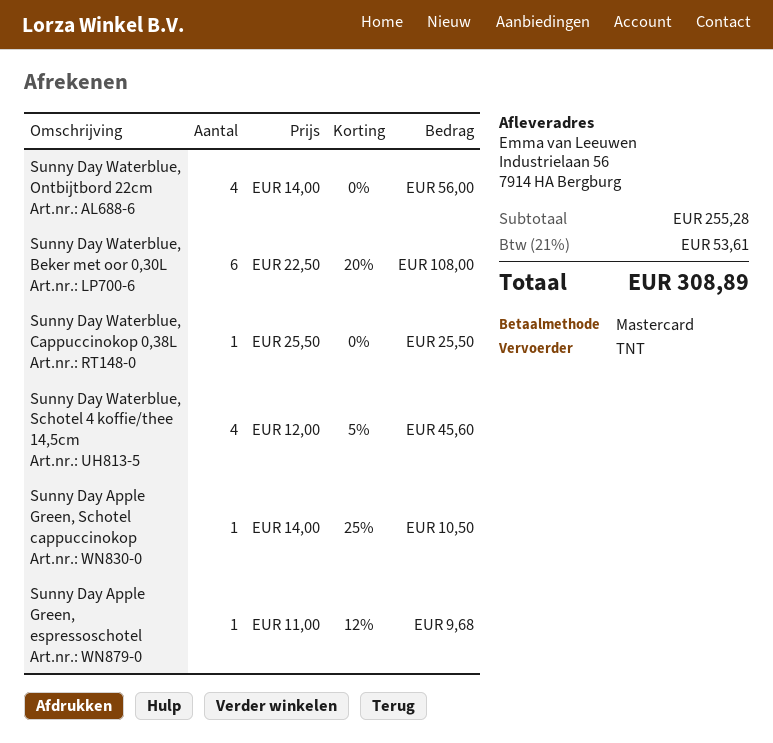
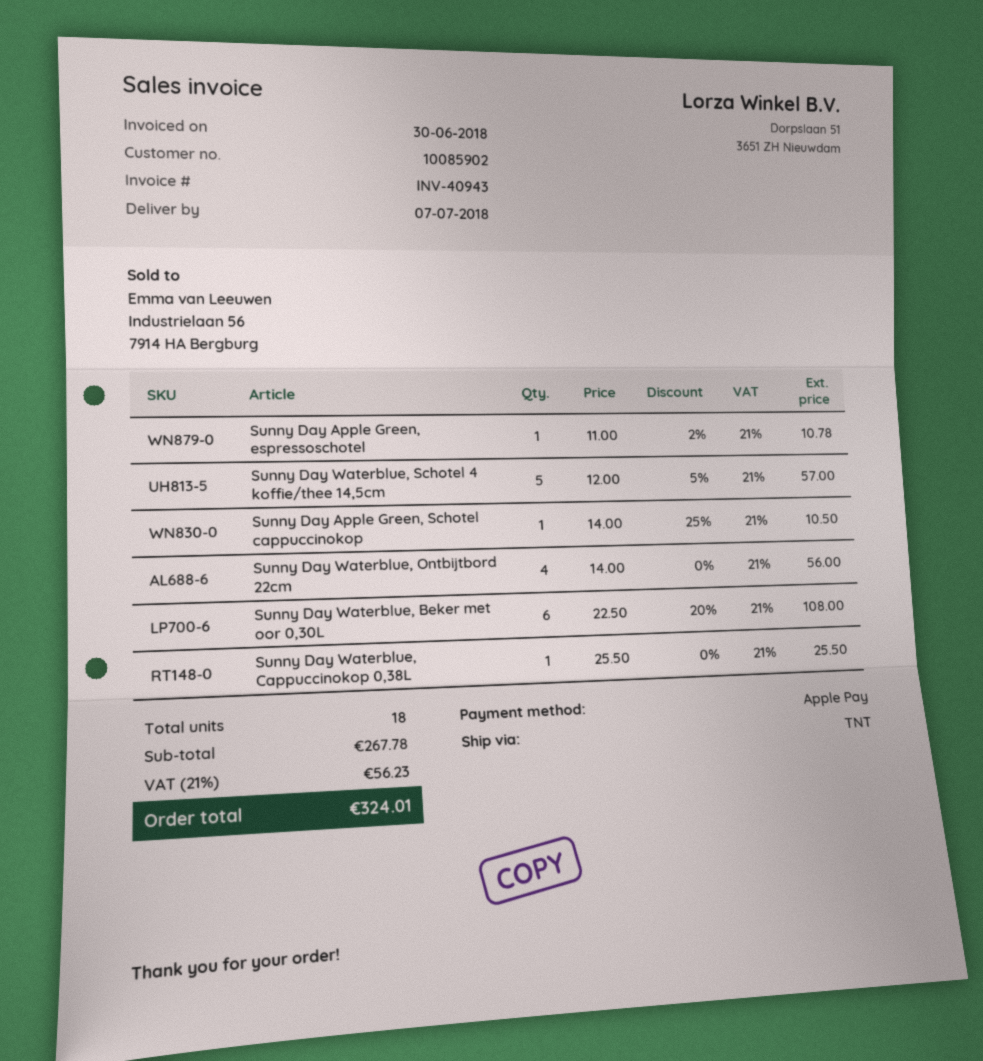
payment method: Mastercard -> Apple Pay
Sunny Day Waterblue, Schotel 4 koffie/thee 14,5cm: 4 x 12.00 - 5% = 45.60 -> 5 x 12.00 - 5% = 57.00
Sunny Day Apple Green, espressoschotel: 1 x 11.00 - 12% = 9.68 -> 1 x 11.00 - 2% = 10.78
subtotal: 255.28 -> 267.78
tax: 21% = 53.61 -> 21% = 56.23
total: 308.89 -> 324.01

